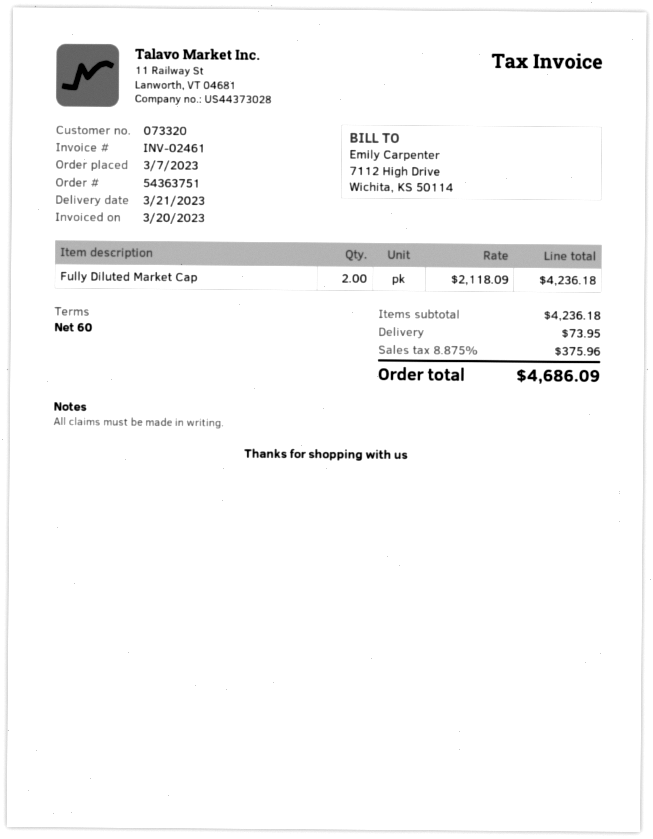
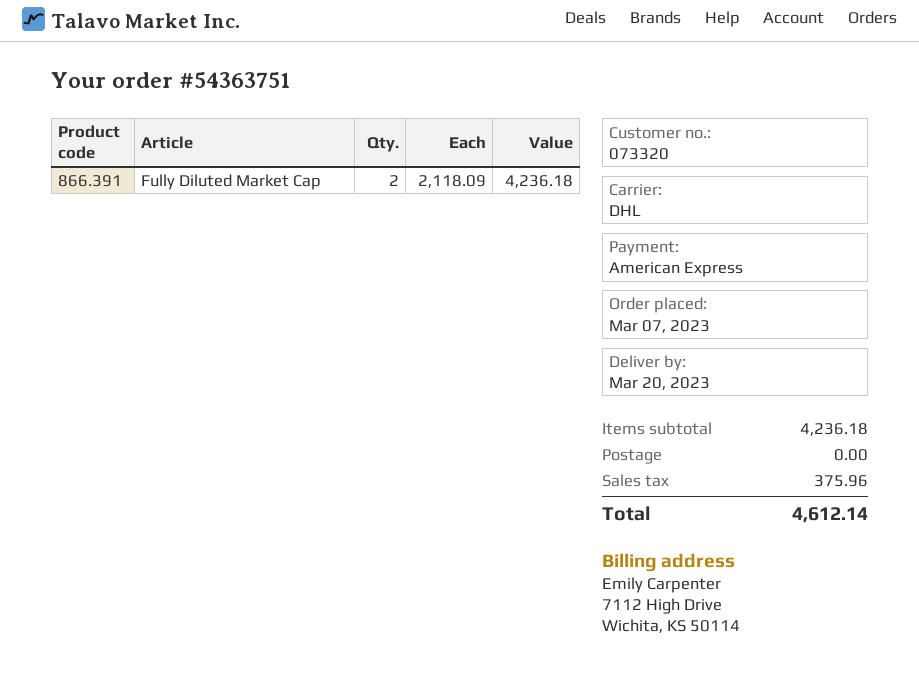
delivery date: 2023-03-21 -> 2023-03-20
shipping: 73.95 -> 0.00
total: 4686.09 -> 4612.14

